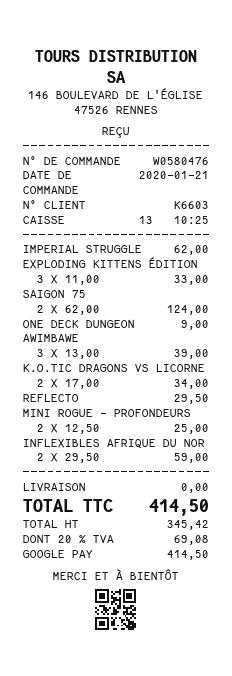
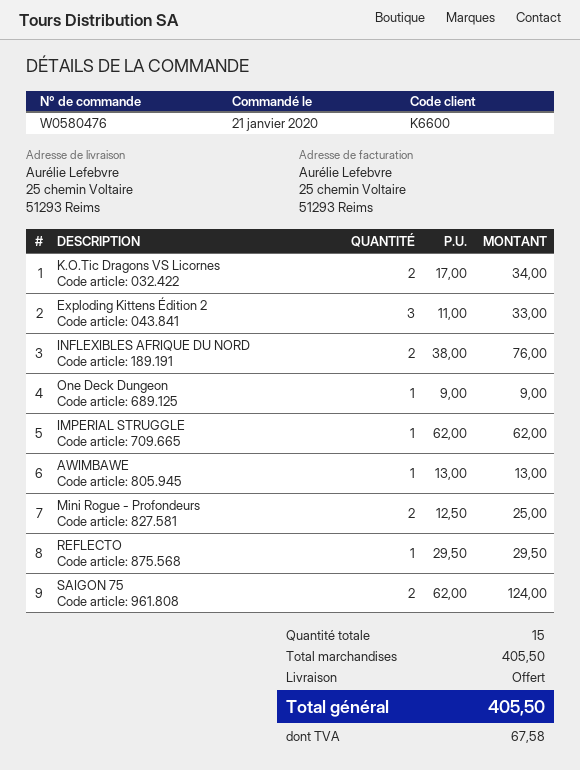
customer number: K6603 -> K6600
AWIMBAWE: 3 x 13.00 = 39.00 -> 1 x 13.00 = 13.00
INFLEXIBLES AFRIQUE DU NOR: 2 x 29.50 = 59.00 -> 2 x 38.00 = 76.00
tax: 69.08 -> 67.58
total: 414.50 -> 405.50

